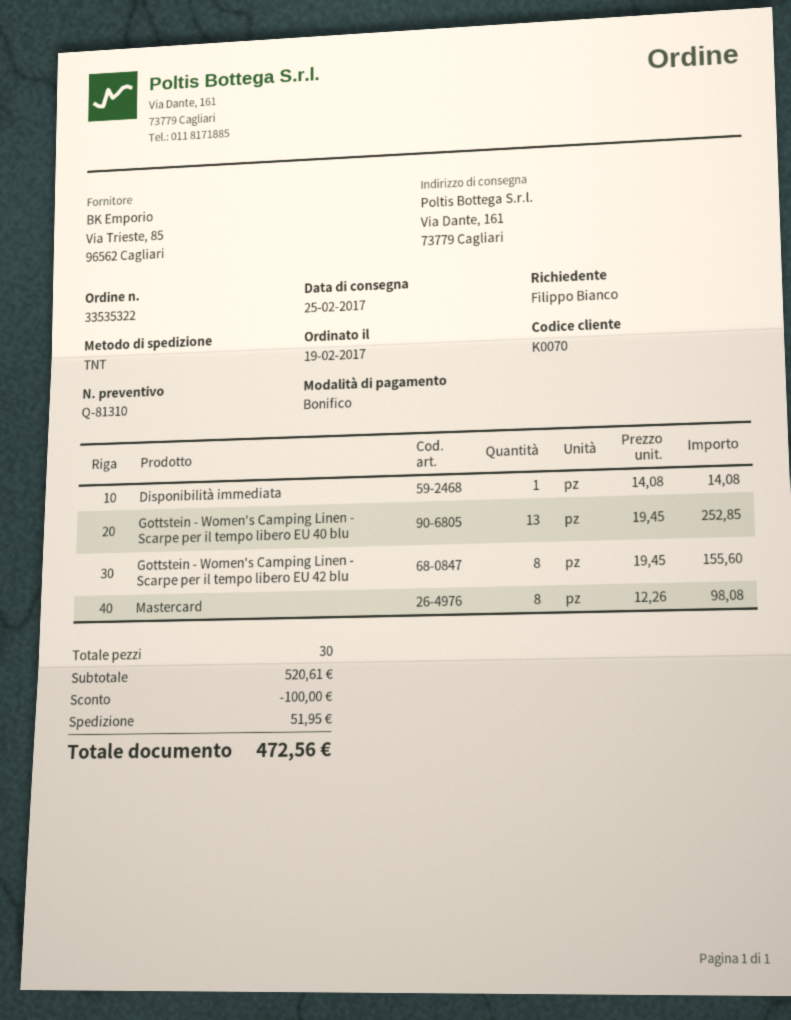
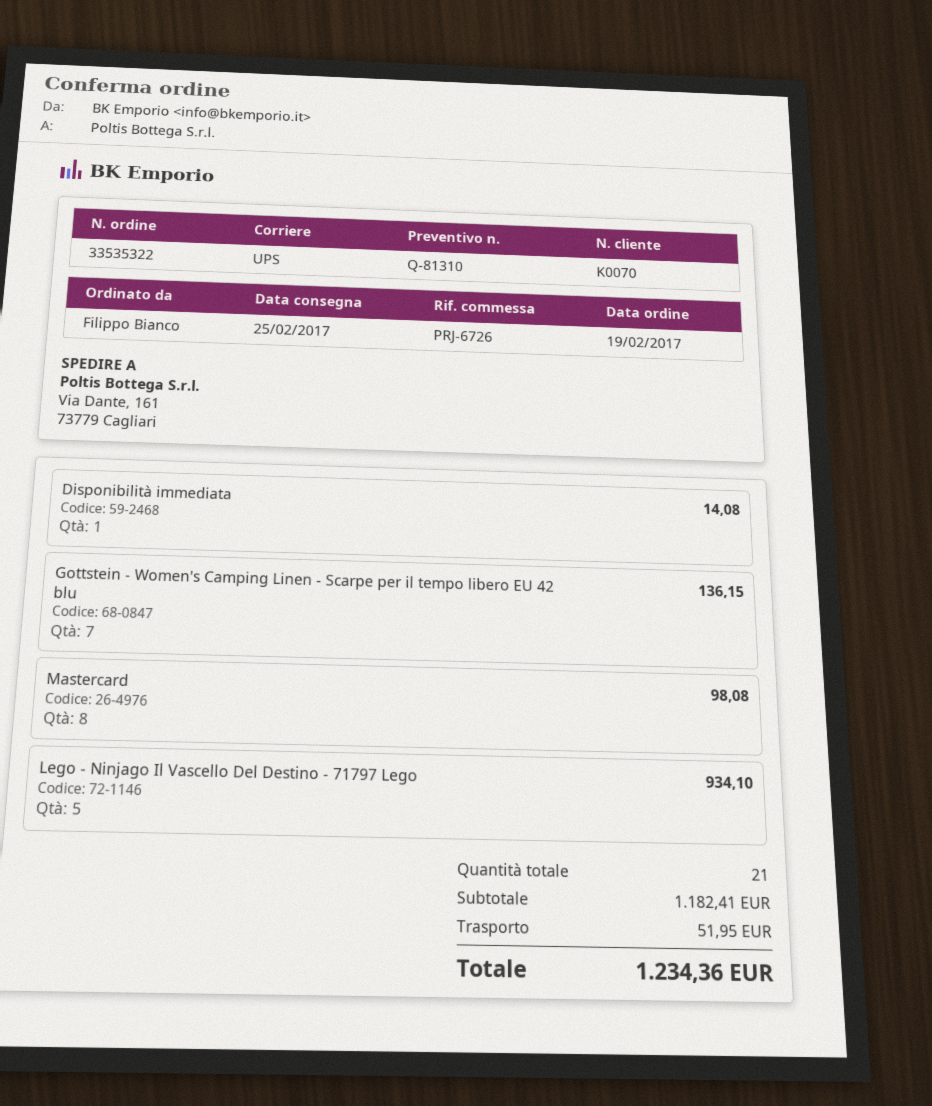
shipping method: TNT -> UPS
Gottstein - Women's Camping Linen - Scarpe per il tempo libero EU 40 blu: 13 for 252.85 -> none
Gottstein - Women's Camping Linen - Scarpe per il tempo libero EU 42 blu: 8 for 155.60 -> 7 for 136.15
Lego - Ninjago Il Vascello Del Destino - 71797 Lego: none -> 5 for 934.10
total quantity: 30 -> 21
subtotal: 520.61 -> 1182.41
discount: 100.00 -> none
total: 472.56 -> 1234.36

